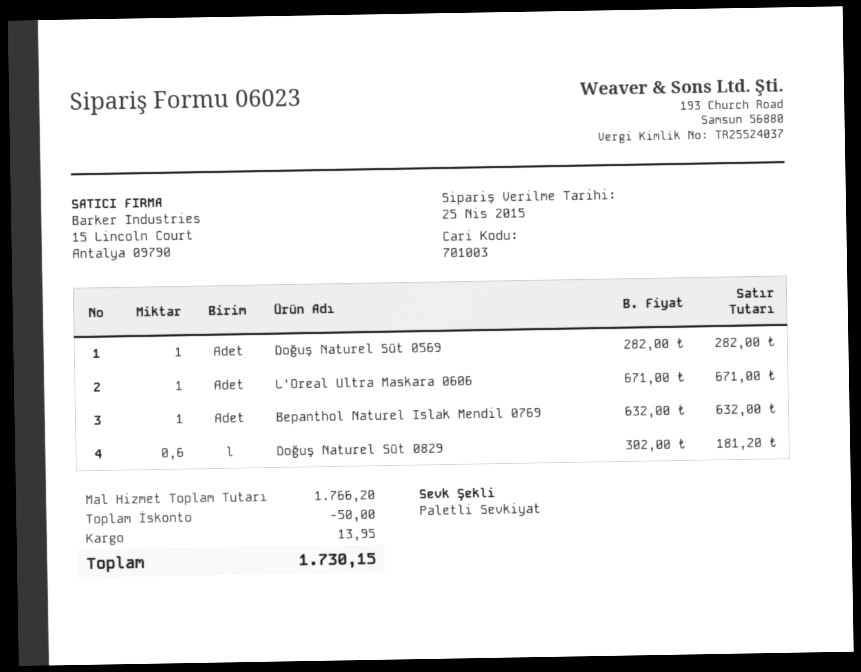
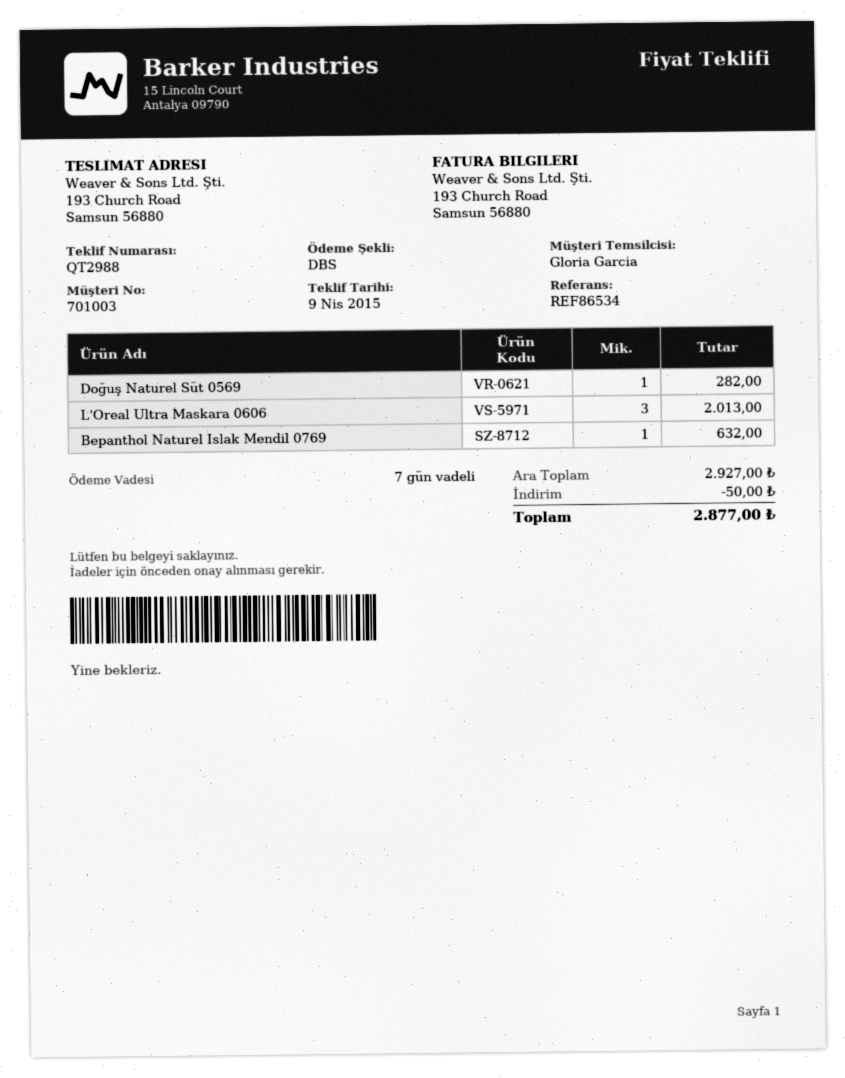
L'Oreal Ultra Maskara 0606: 1 for 671.00 -> 3 for 2013.00
Doğuş Naturel Süt 0829: 0.6 for 181.20 -> none
subtotal: 1766.20 -> 2927.00
shipping: 13.95 -> none
total: 1730.15 -> 2877.00

